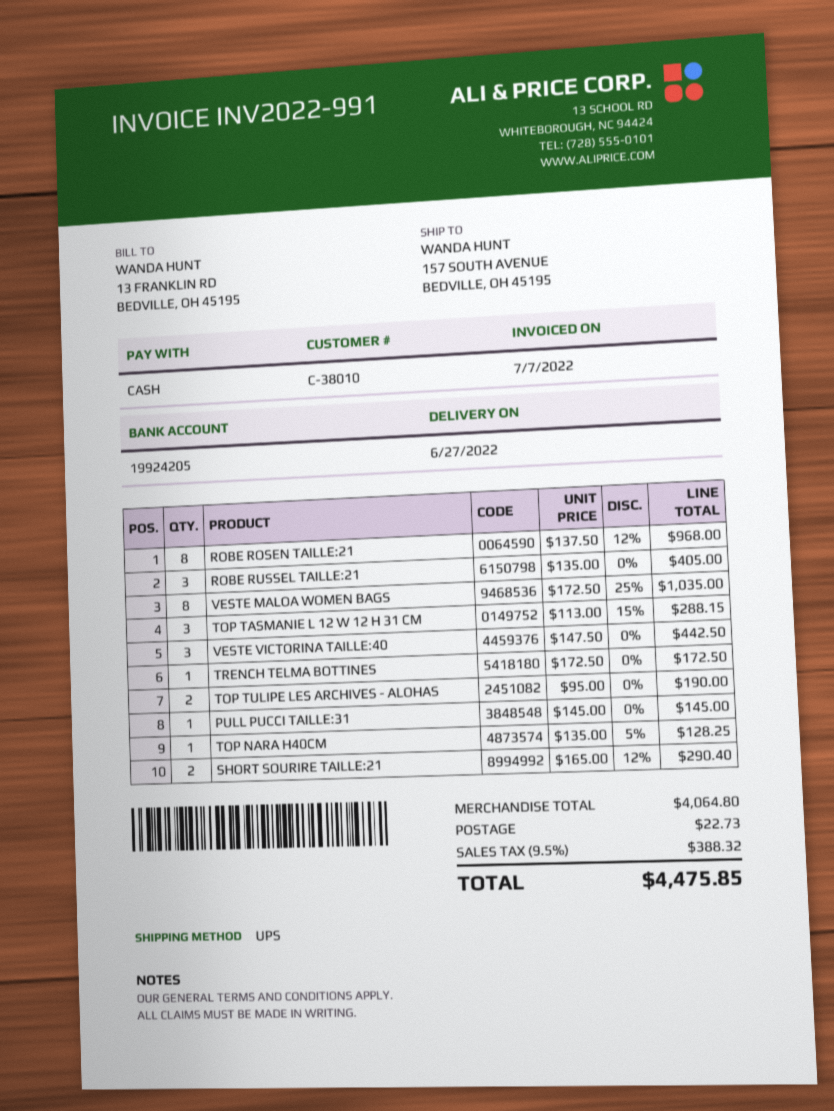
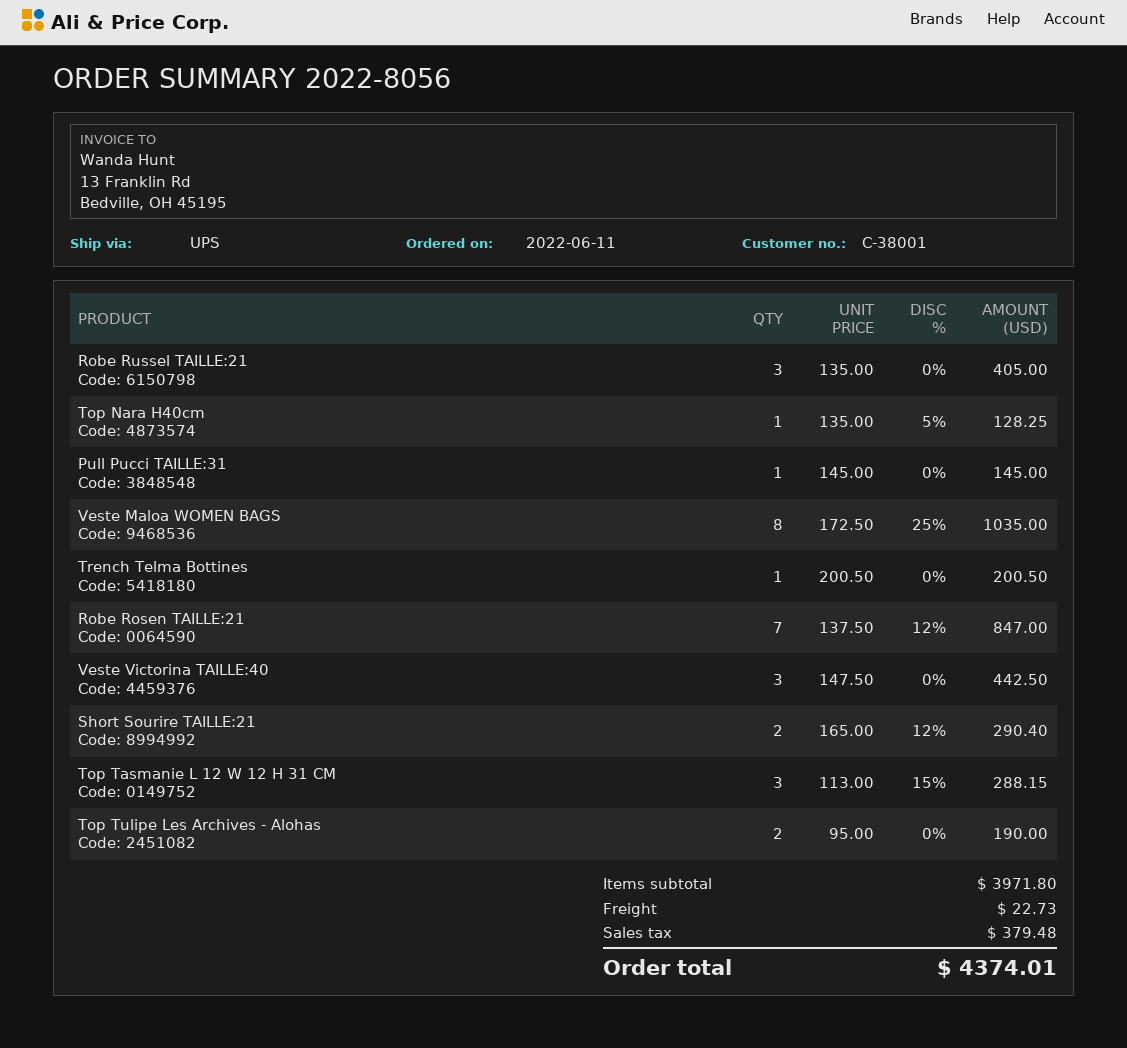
customer number: C-38010 -> C-38001
ROBE ROSEN TAILLE:21: 8 x 137.50 - 12% = 968.00 -> 7 x 137.50 - 12% = 847.00
TRENCH TELMA BOTTINES: 1 x 172.50 = 172.50 -> 1 x 200.50 = 200.50
subtotal: 4064.80 -> 3971.80
tax: 388.32 -> 379.48
total: 4475.85 -> 4374.01

